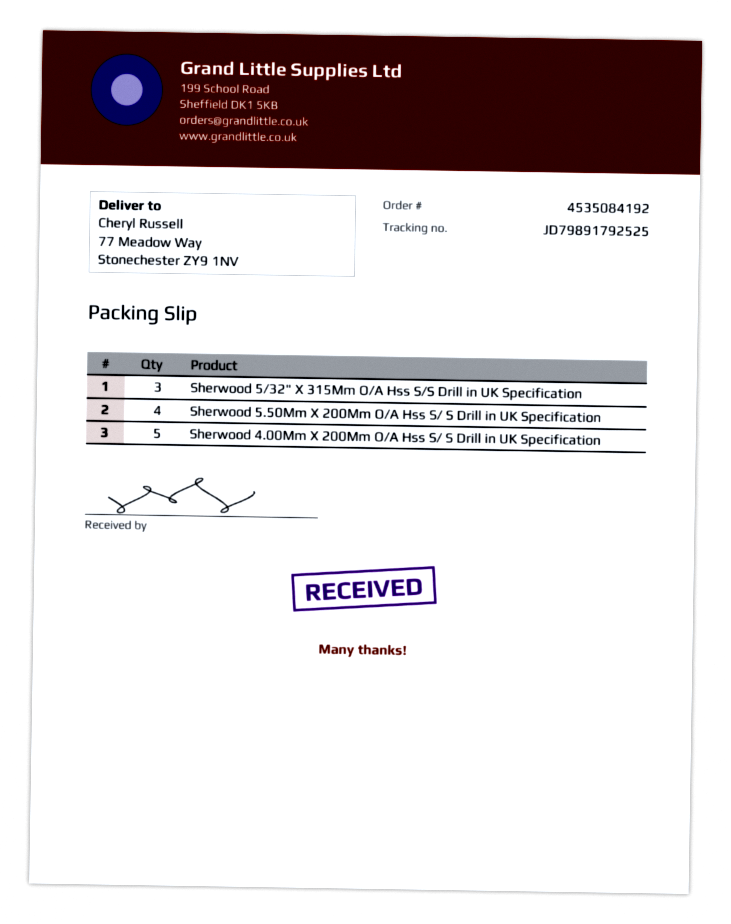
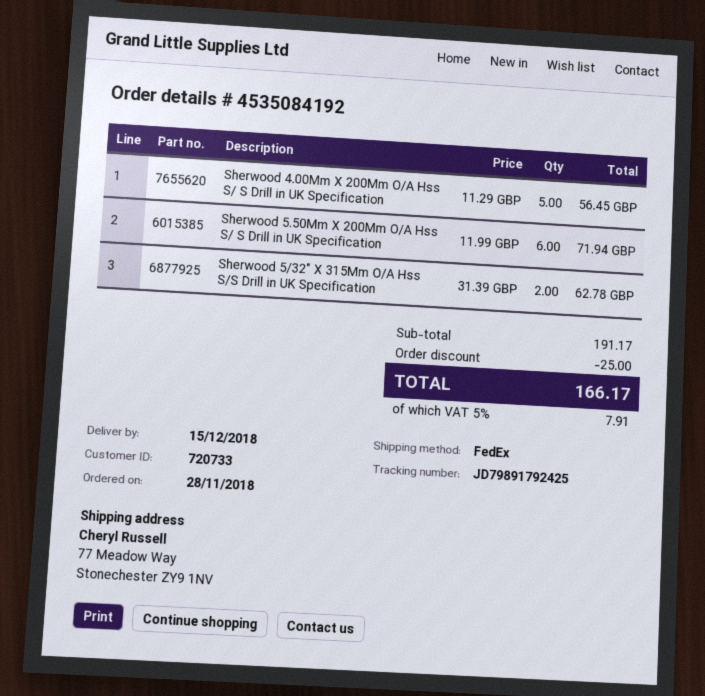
tracking number: JD79891792525 -> JD79891792425
Sherwood 5/32" X 315Mm O/A Hss S/S Drill in UK Specification: 3 -> 2
Sherwood 5.50Mm X 200Mm O/A Hss S/ S Drill in UK Specification: 4 -> 6

